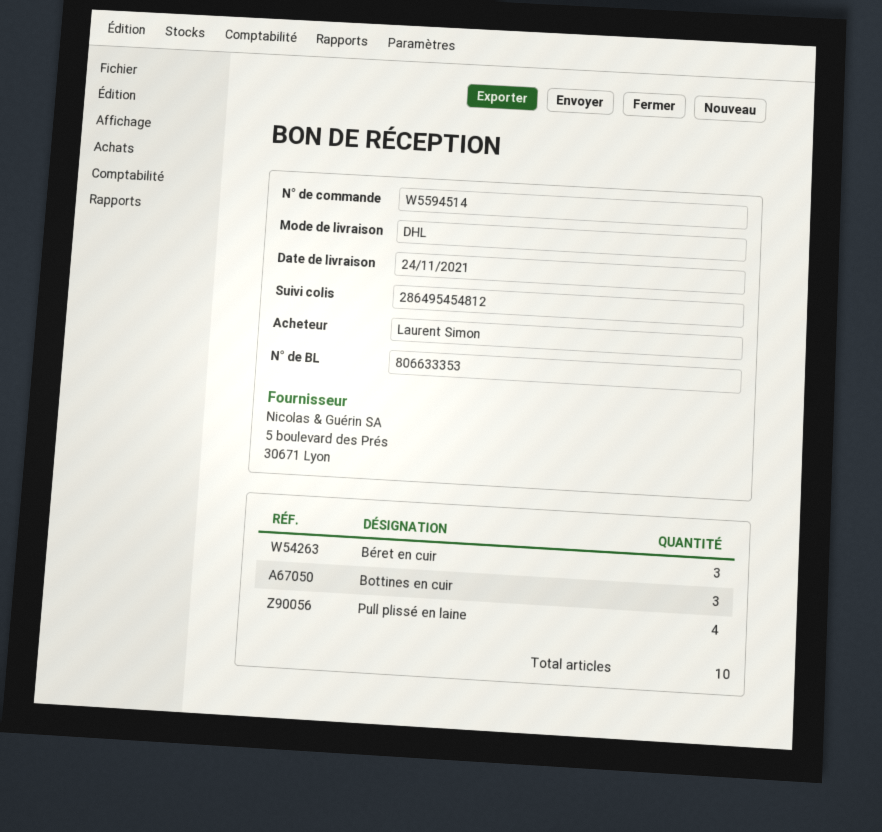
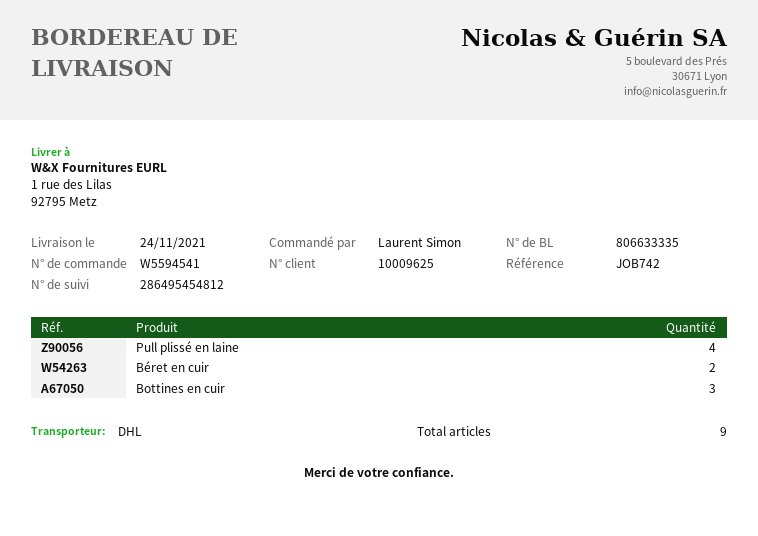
order number: W5594514 -> W5594541
delivery note number: 806633353 -> 806633335
Béret en cuir: 3 -> 2
total quantity: 10 -> 9

